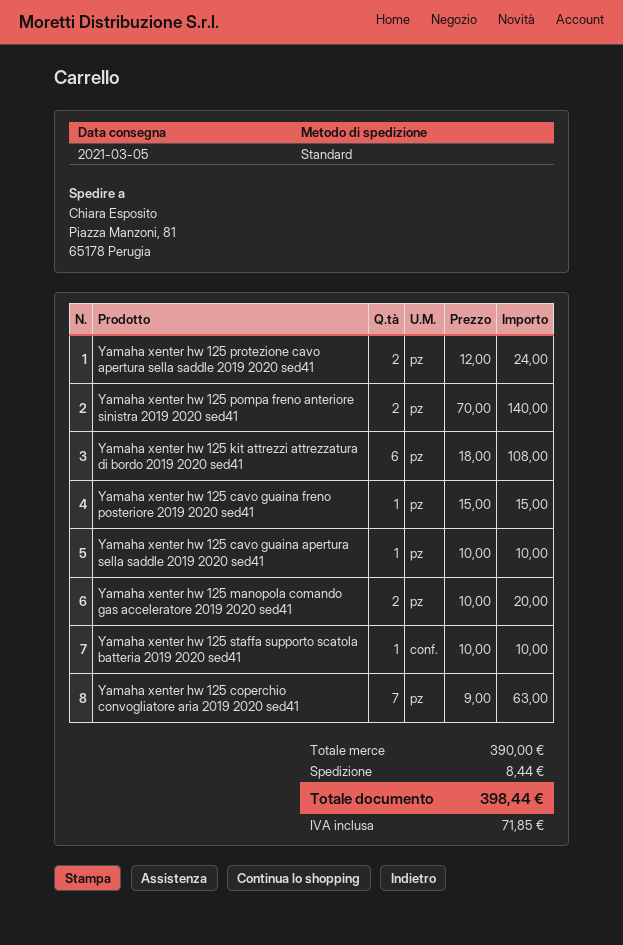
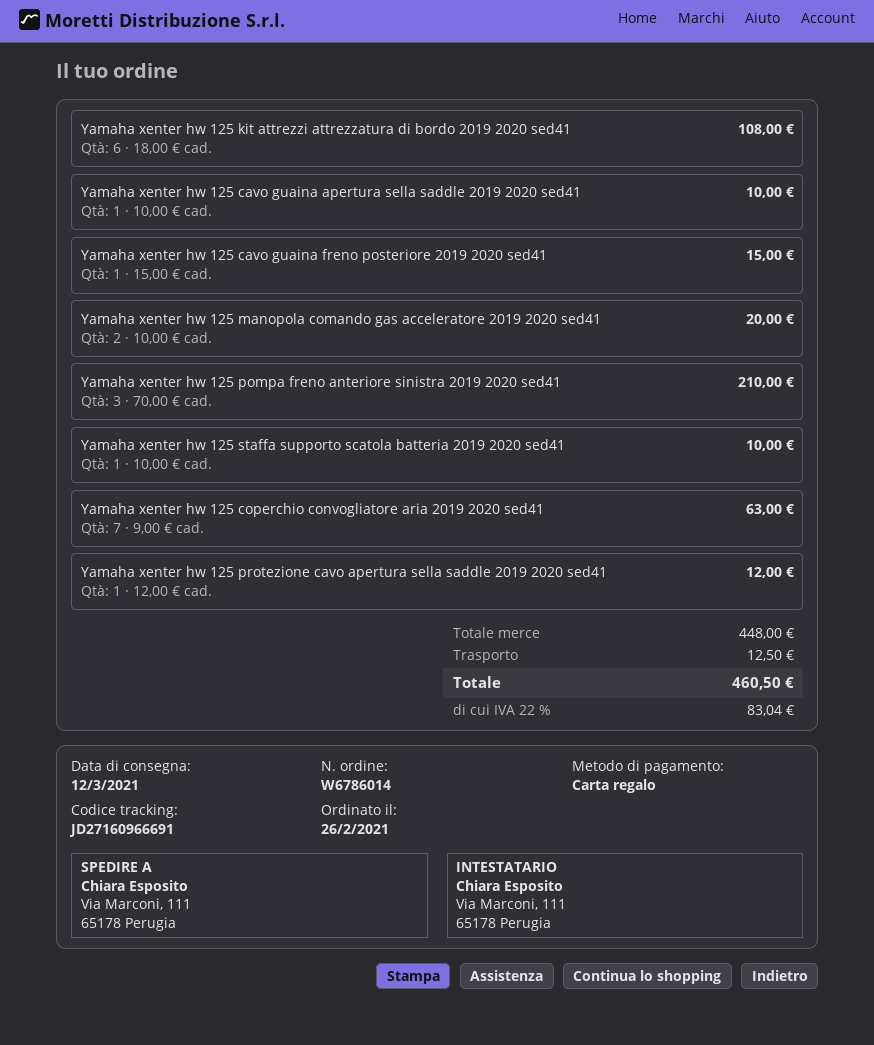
delivery date: 2021-03-05 -> 2021-03-12
ship to: Piazza Manzoni, 81, 65178 Perugia -> Via Marconi, 111, 65178 Perugia
Yamaha xenter hw 125 protezione cavo apertura sella saddle 2019 2020 sed41: 2 x 12.00 = 24.00 -> 1 x 12.00 = 12.00
Yamaha xenter hw 125 pompa freno anteriore sinistra 2019 2020 sed41: 2 x 70.00 = 140.00 -> 3 x 70.00 = 210.00
subtotal: 390.00 -> 448.00
shipping: 8.44 -> 12.50
tax: 71.85 -> 83.04
total: 398.44 -> 460.50

